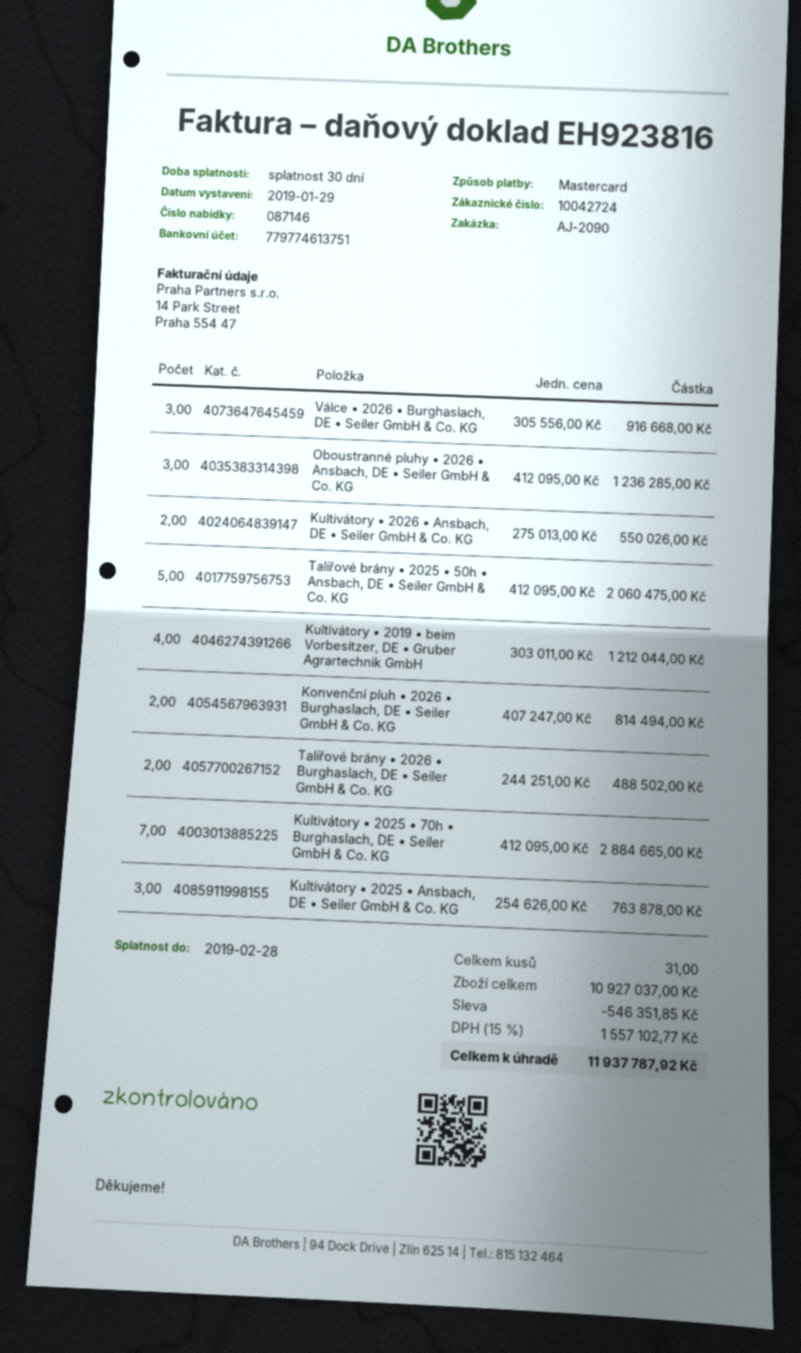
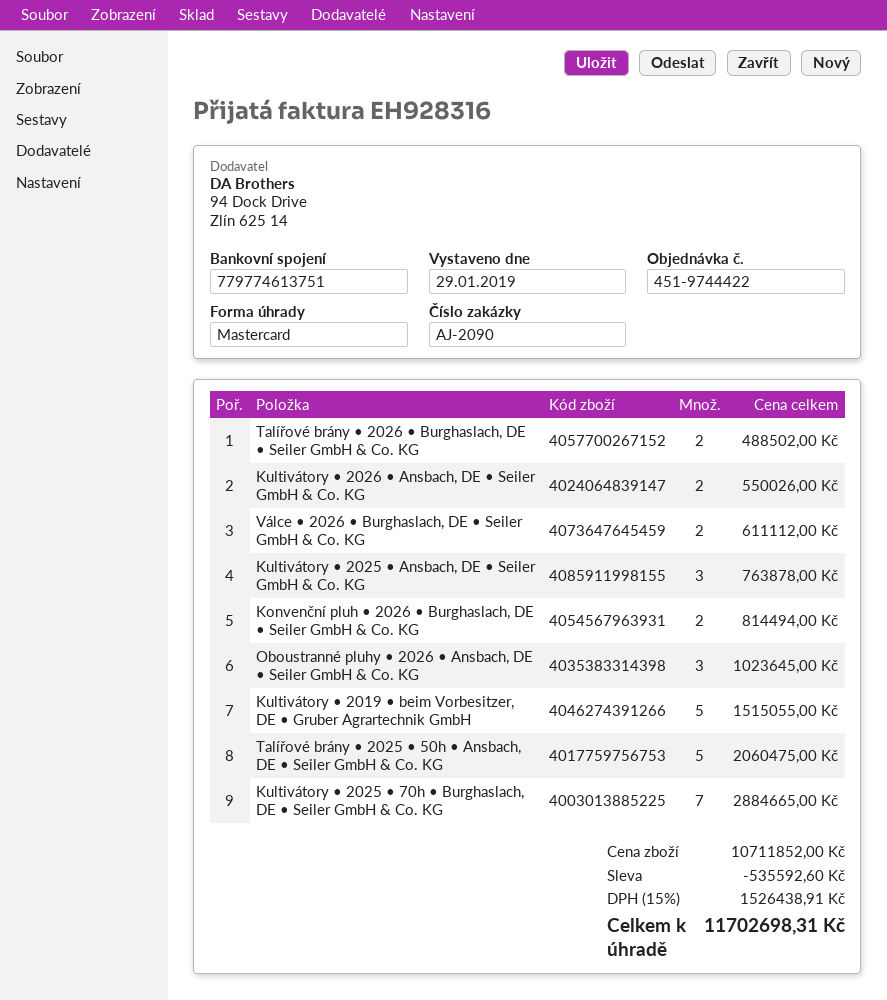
invoice number: EH923816 -> EH928316
Válce • 2026 • Burghaslach, DE • Seiler GmbH & Co. KG: 3 for 916668.00 -> 2 for 611112.00
Oboustranné pluhy • 2026 • Ansbach, DE • Seiler GmbH & Co. KG: 3 for 1236285.00 -> 3 for 1023645.00
Kultivátory • 2019 • beim Vorbesitzer, DE • Gruber Agrartechnik GmbH: 4 for 1212044.00 -> 5 for 1515055.00
subtotal: 10927037.00 -> 10711852.00
discount: 546351.85 -> 535592.60
tax: 15% = 1557102.77 -> 15% = 1526438.91
total: 11937787.92 -> 11702698.31

